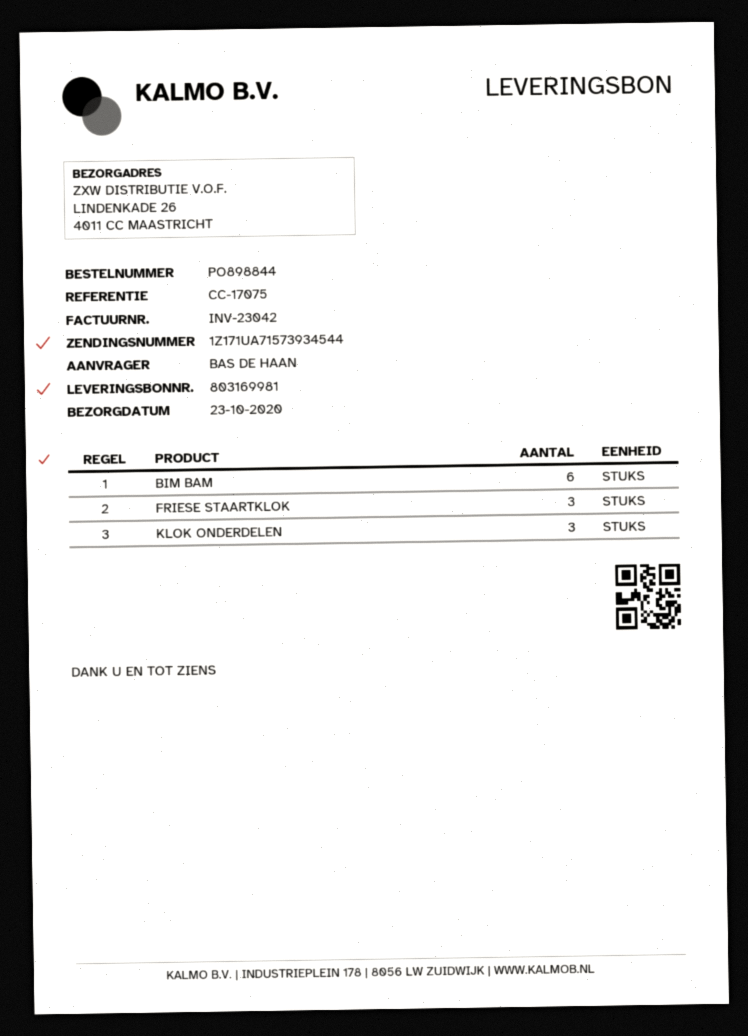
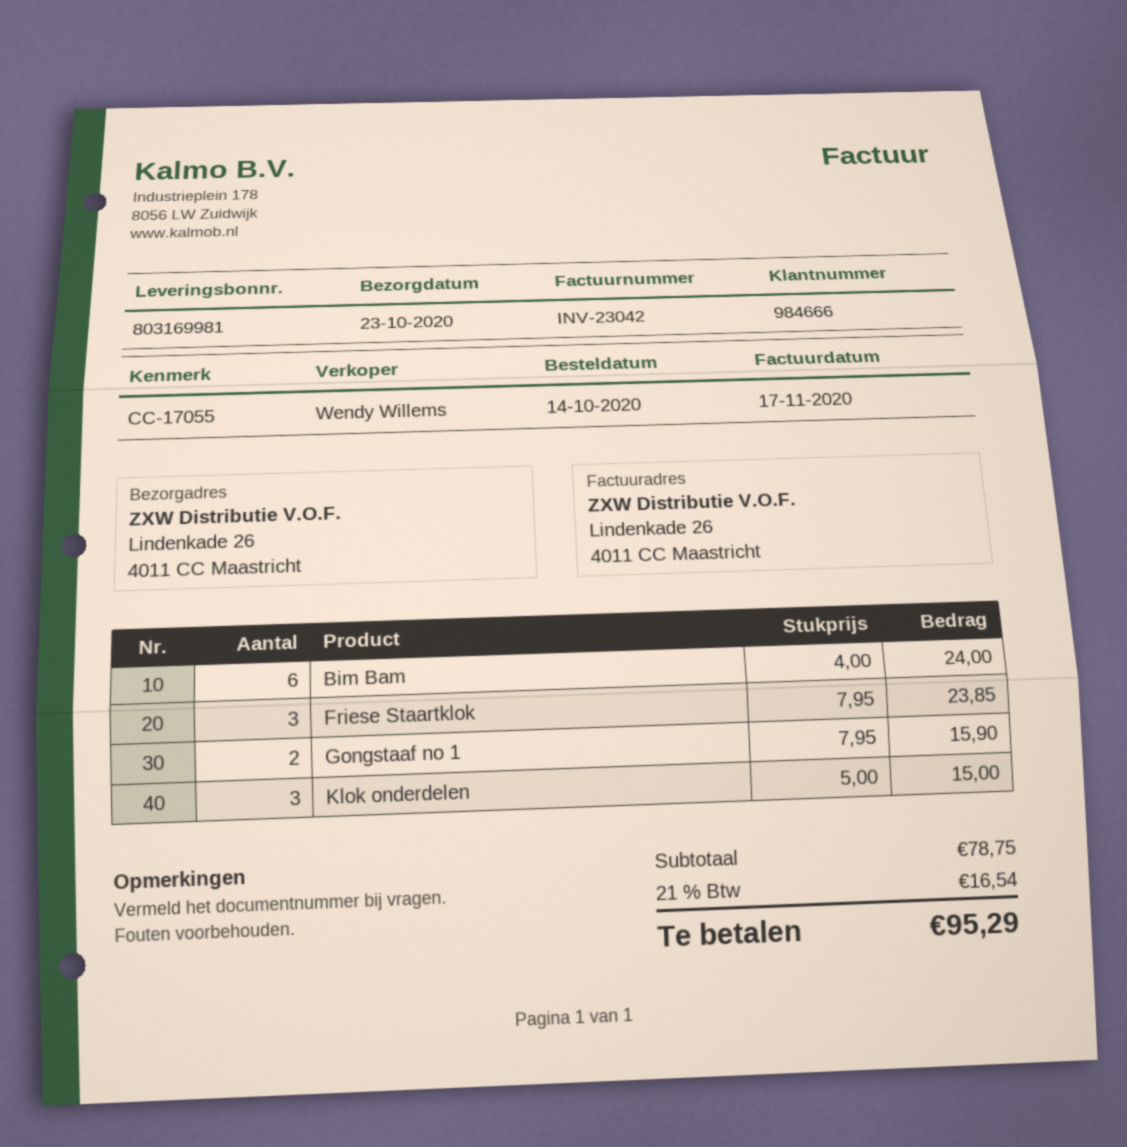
reference: CC-17075 -> CC-17055
Gongstaaf no 1: none -> 2

